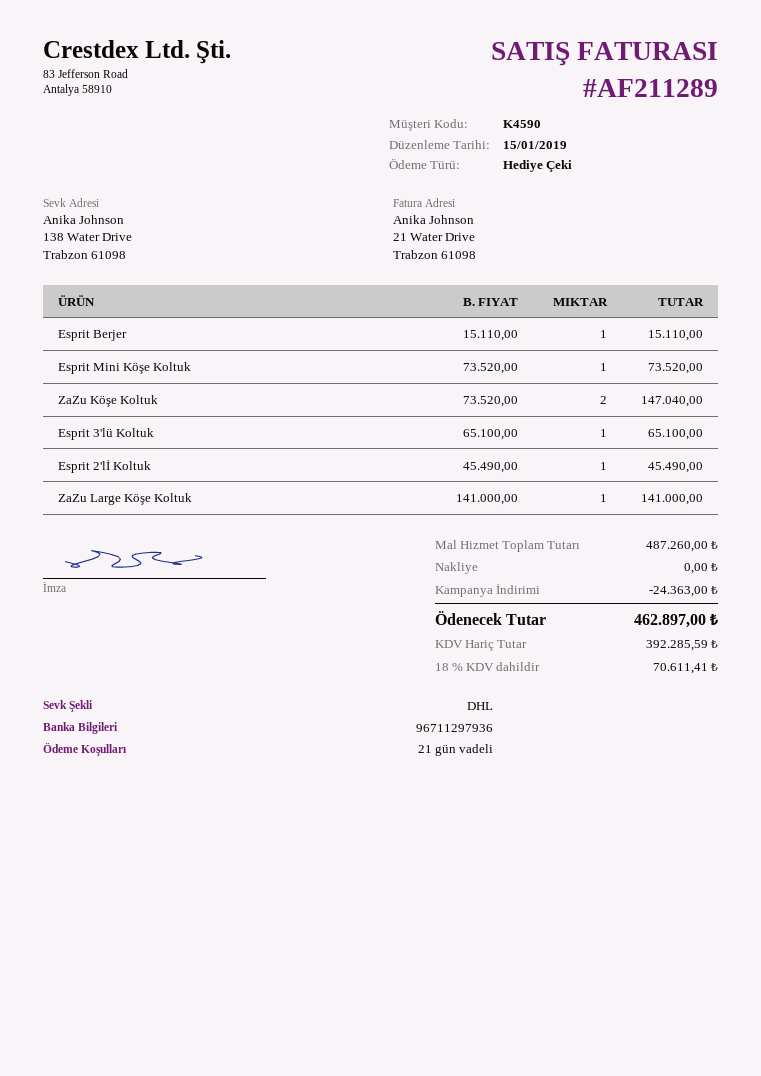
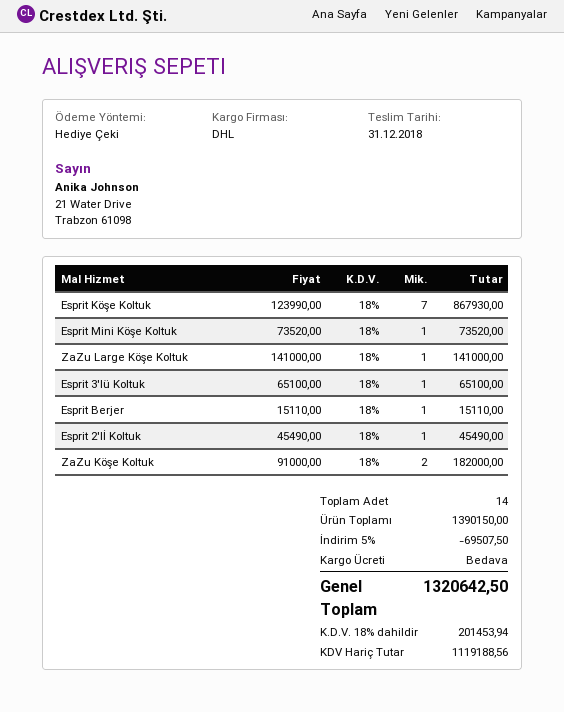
ZaZu Köşe Koltuk: 2 x 73520.00 = 147040.00 -> 2 x 91000.00 = 182000.00
Esprit Köşe Koltuk: none -> 7 x 123990.00 = 867930.00
subtotal: 487260.00 -> 1390150.00
discount: 24363.00 -> 69507.50
net: 392285.59 -> 1119188.56
tax: 18% = 70611.41 -> 18% = 201453.94
total: 462897.00 -> 1320642.50

